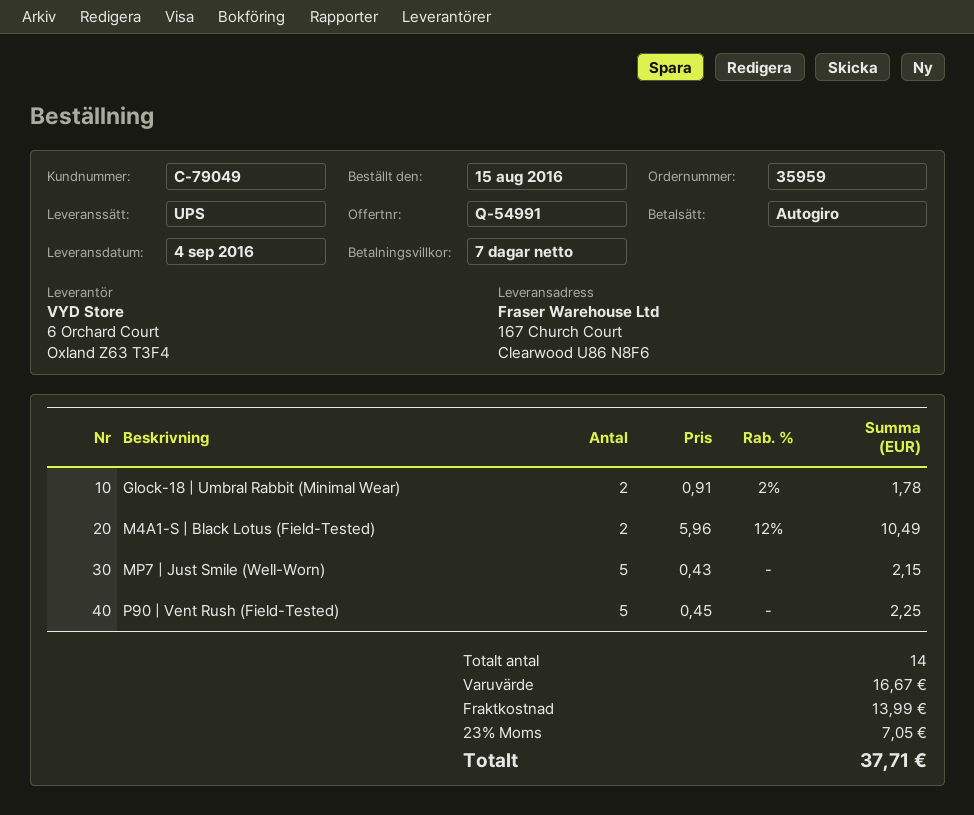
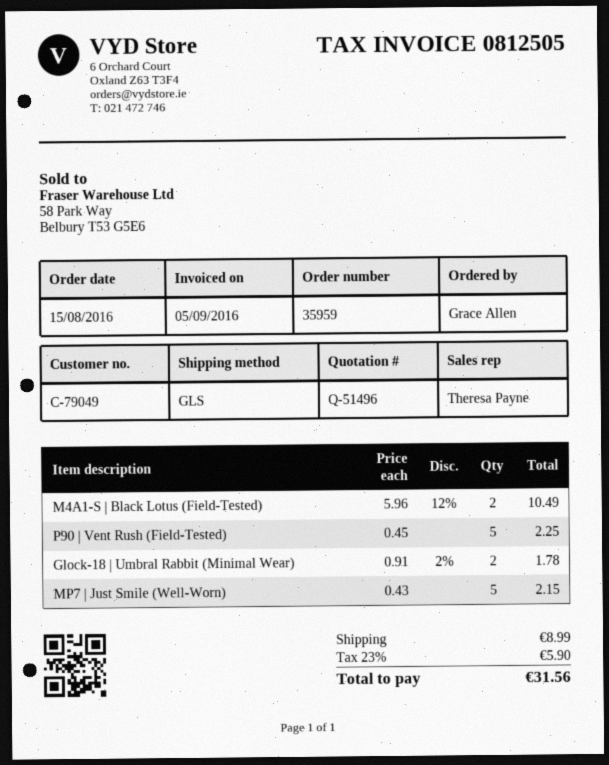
quote number: Q-54991 -> Q-51496
shipping method: UPS -> GLS
shipping: 13.99 -> 8.99
tax: 23% = 7.05 -> 23% = 5.90
total: 37.71 -> 31.56

